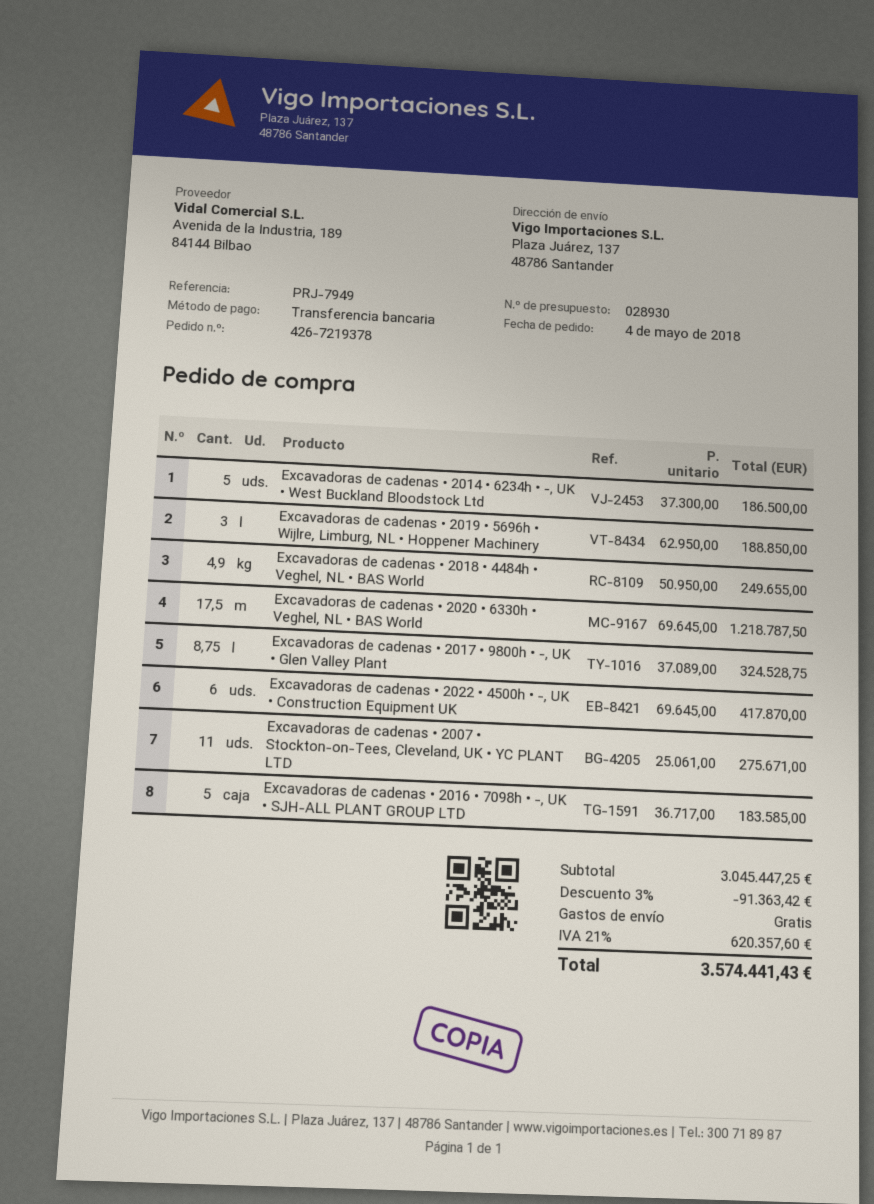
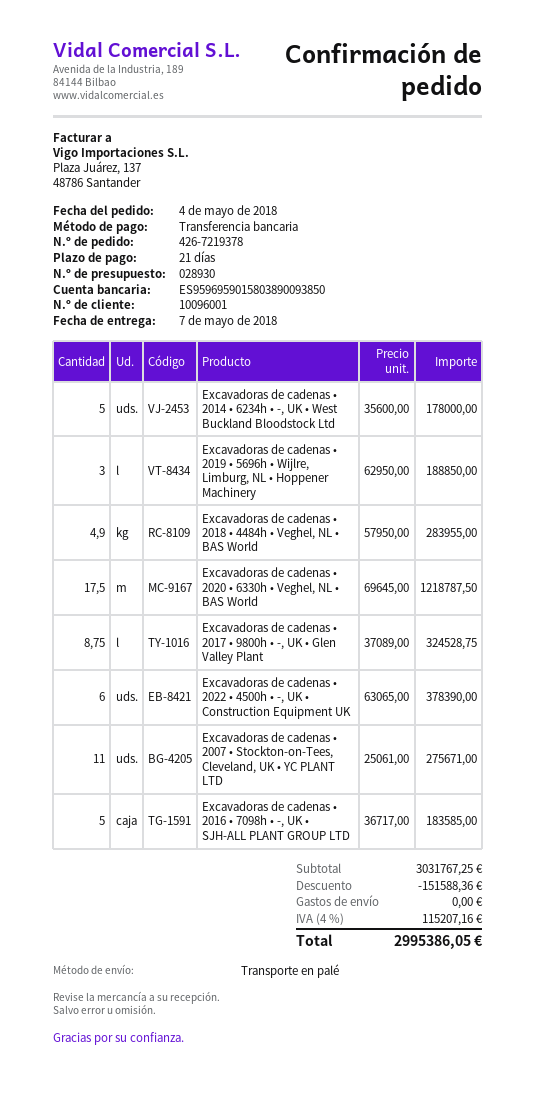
Excavadoras de cadenas • 2014 • 6234h • -, UK • West Buckland Bloodstock Ltd: 5 x 37300.00 = 186500.00 -> 5 x 35600.00 = 178000.00
Excavadoras de cadenas • 2018 • 4484h • Veghel, NL • BAS World: 4.9 x 50950.00 = 249655.00 -> 4.9 x 57950.00 = 283955.00
Excavadoras de cadenas • 2022 • 4500h • -, UK • Construction Equipment UK: 6 x 69645.00 = 417870.00 -> 6 x 63065.00 = 378390.00
subtotal: 3045447.25 -> 3031767.25
discount: 91363.42 -> 151588.36
tax: 21% = 620357.60 -> 4% = 115207.16
total: 3574441.43 -> 2995386.05

